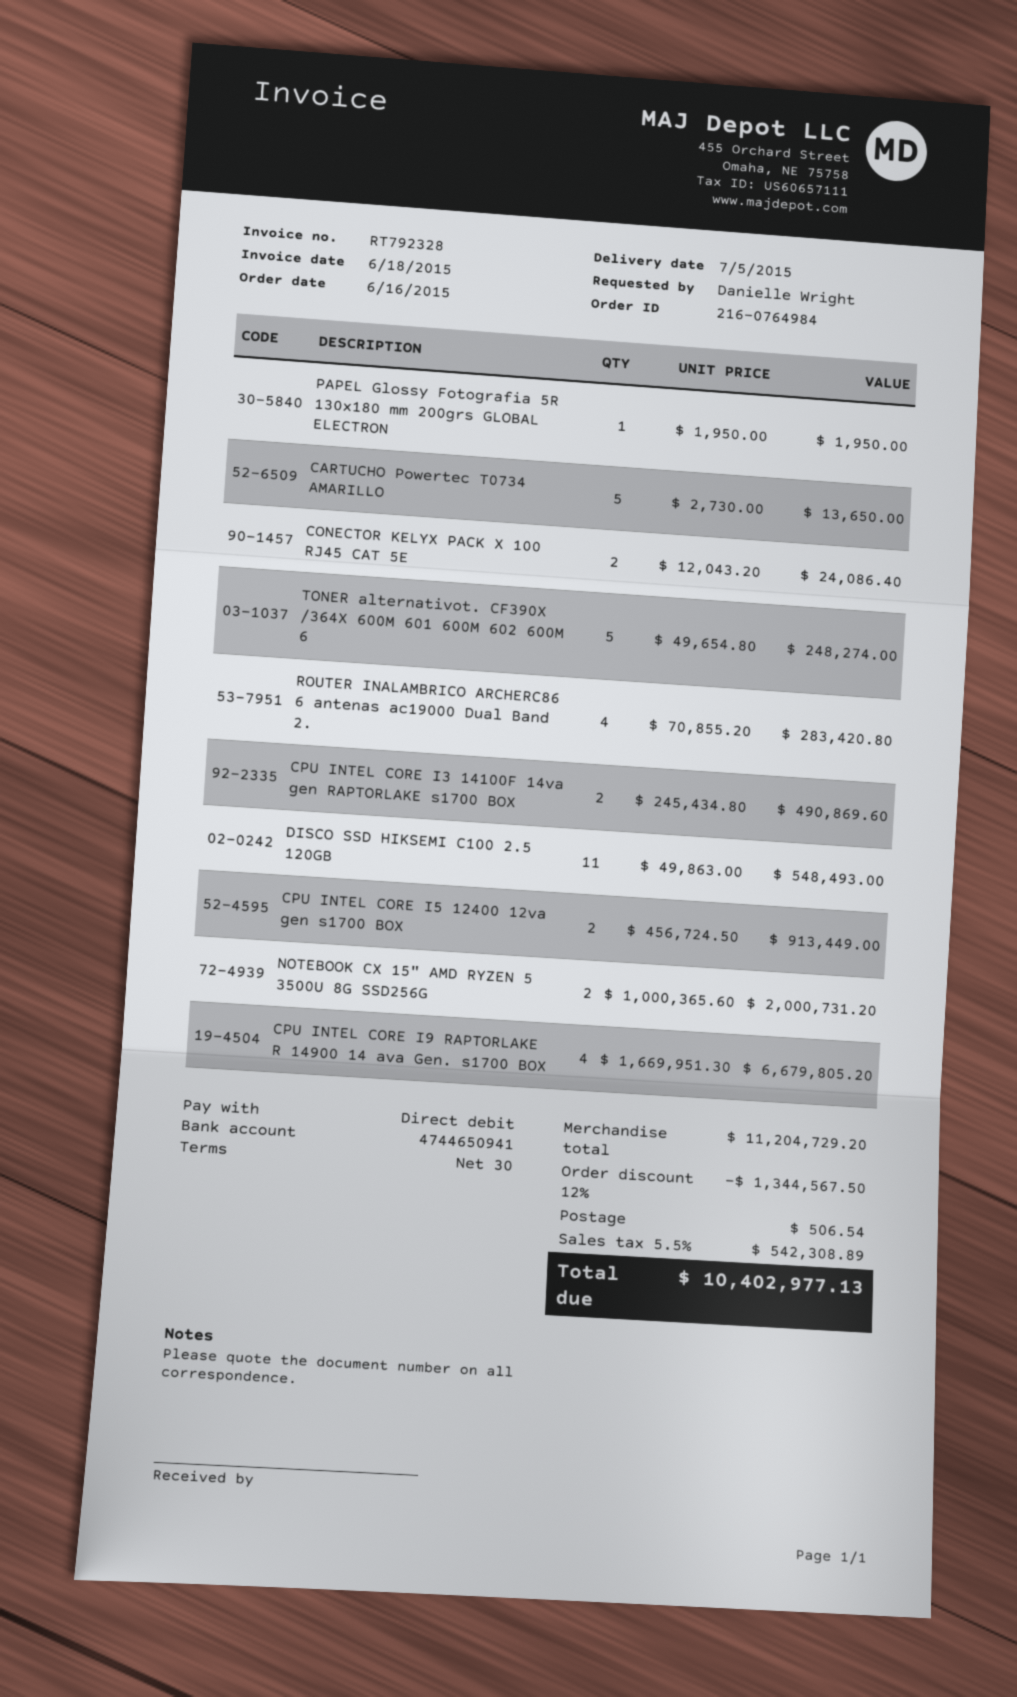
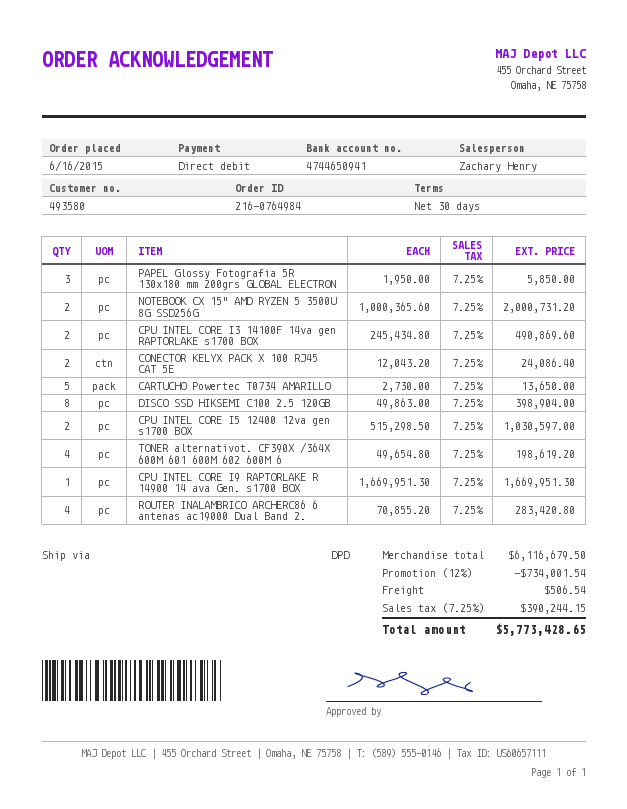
PAPEL Glossy Fotografia 5R 130x180 mm 200grs GLOBAL ELECTRON: 1 x 1950.00 = 1950.00 -> 3 x 1950.00 = 5850.00
TONER alternativot. CF390X /364X 600M 601 600M 602 600M 6: 5 x 49654.80 = 248274.00 -> 4 x 49654.80 = 198619.20
DISCO SSD HIKSEMI C100 2.5 120GB: 11 x 49863.00 = 548493.00 -> 8 x 49863.00 = 398904.00
CPU INTEL CORE I5 12400 12va gen s1700 BOX: 2 x 456724.50 = 913449.00 -> 2 x 515298.50 = 1030597.00
CPU INTEL CORE I9 RAPTORLAKE R 14900 14 ava Gen. s1700 BOX: 4 x 1669951.30 = 6679805.20 -> 1 x 1669951.30 = 1669951.30
subtotal: 11204729.20 -> 6116679.50
discount: 12% = 1344567.50 -> 12% = 734001.54
tax: 5.5% = 542308.89 -> 7.25% = 390244.15
total: 10402977.13 -> 5773428.65

